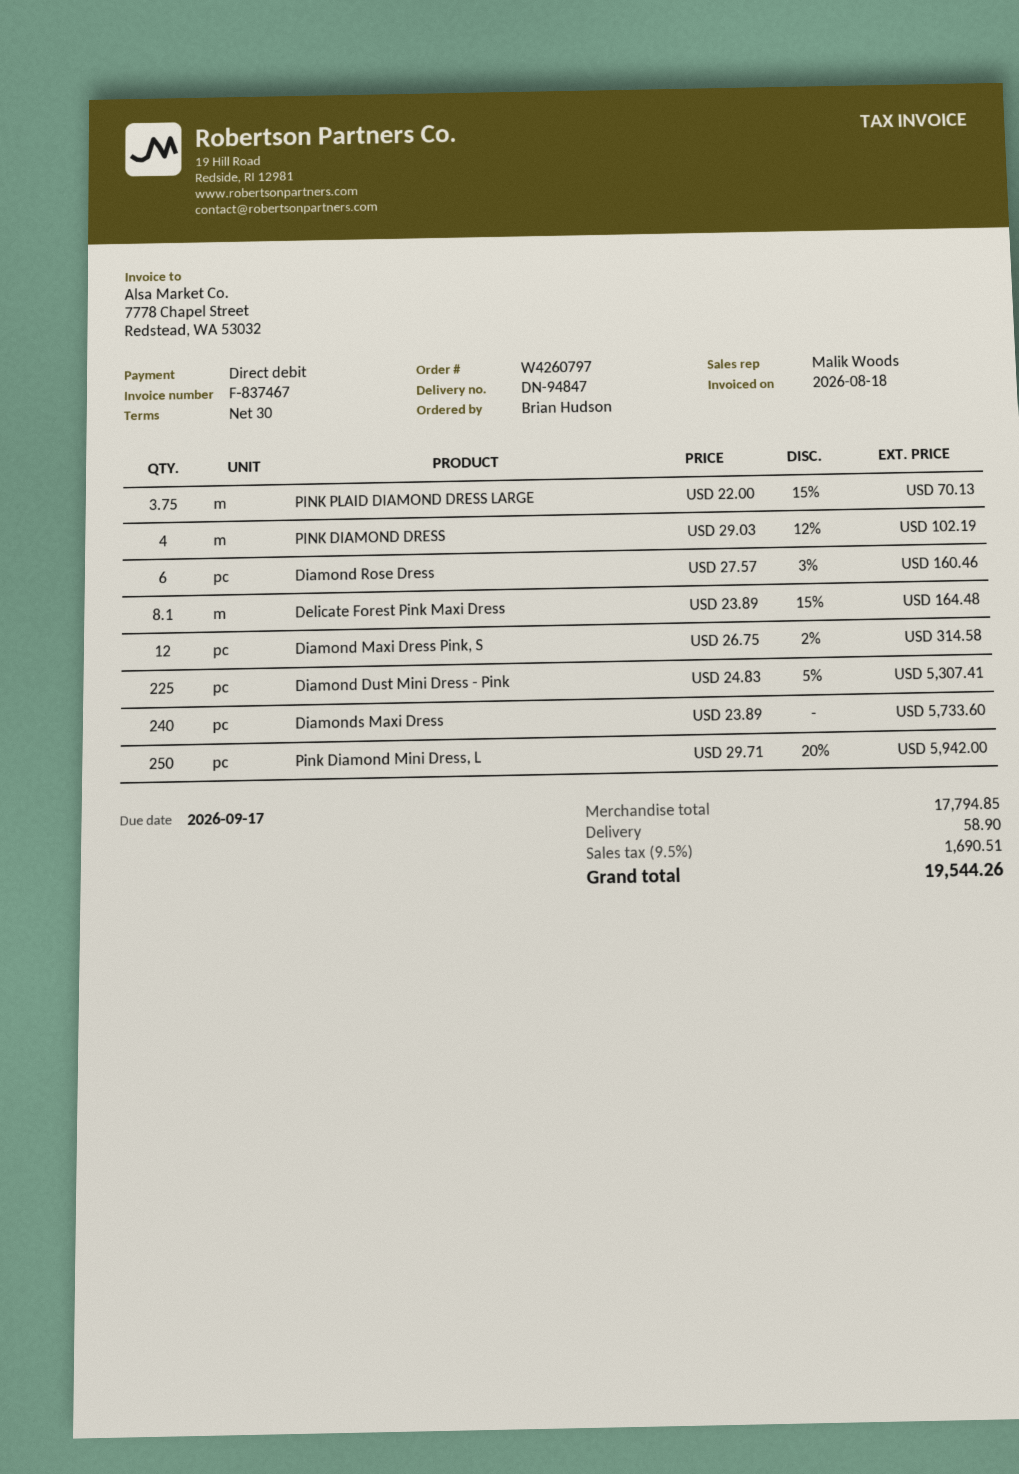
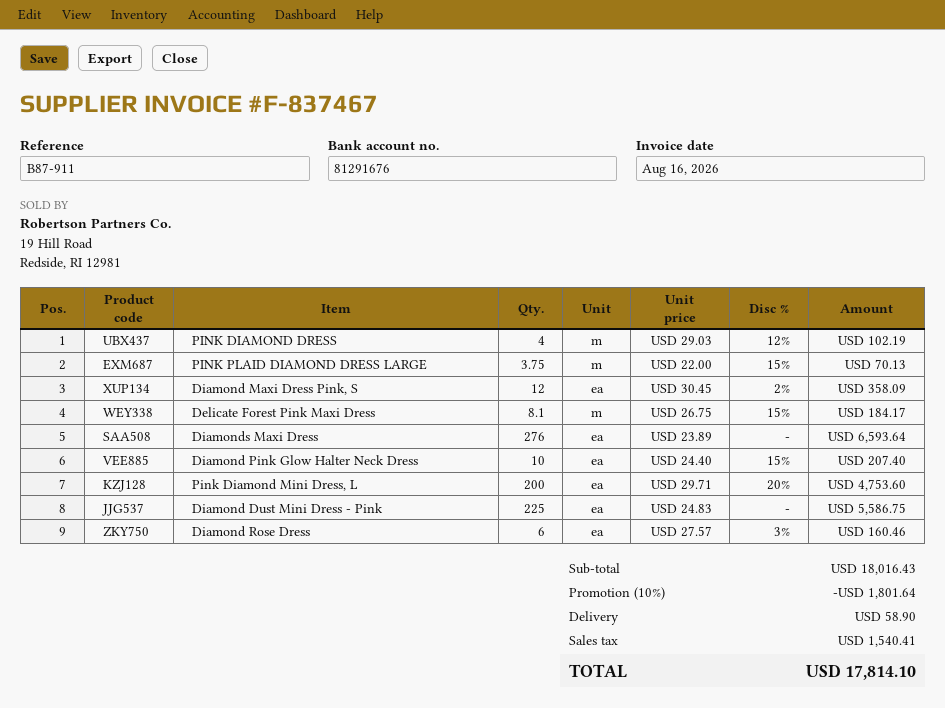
invoice date: 2026-08-18 -> 2026-08-16
Delicate Forest Pink Maxi Dress: 8.1 x 23.89 - 15% = 164.48 -> 8.1 x 26.75 - 15% = 184.17
Diamond Maxi Dress Pink, S: 12 x 26.75 - 2% = 314.58 -> 12 x 30.45 - 2% = 358.09
Diamond Dust Mini Dress - Pink: 225 x 24.83 - 5% = 5307.41 -> 225 x 24.83 = 5586.75
Diamonds Maxi Dress: 240 x 23.89 = 5733.60 -> 276 x 23.89 = 6593.64
Pink Diamond Mini Dress, L: 250 x 29.71 - 20% = 5942.00 -> 200 x 29.71 - 20% = 4753.60
Diamond Pink Glow Halter Neck Dress: none -> 10 x 24.40 - 15% = 207.40
subtotal: 17794.85 -> 18016.43
discount: none -> 10% = 1801.64
tax: 1690.51 -> 1540.41
total: 19544.26 -> 17814.10

